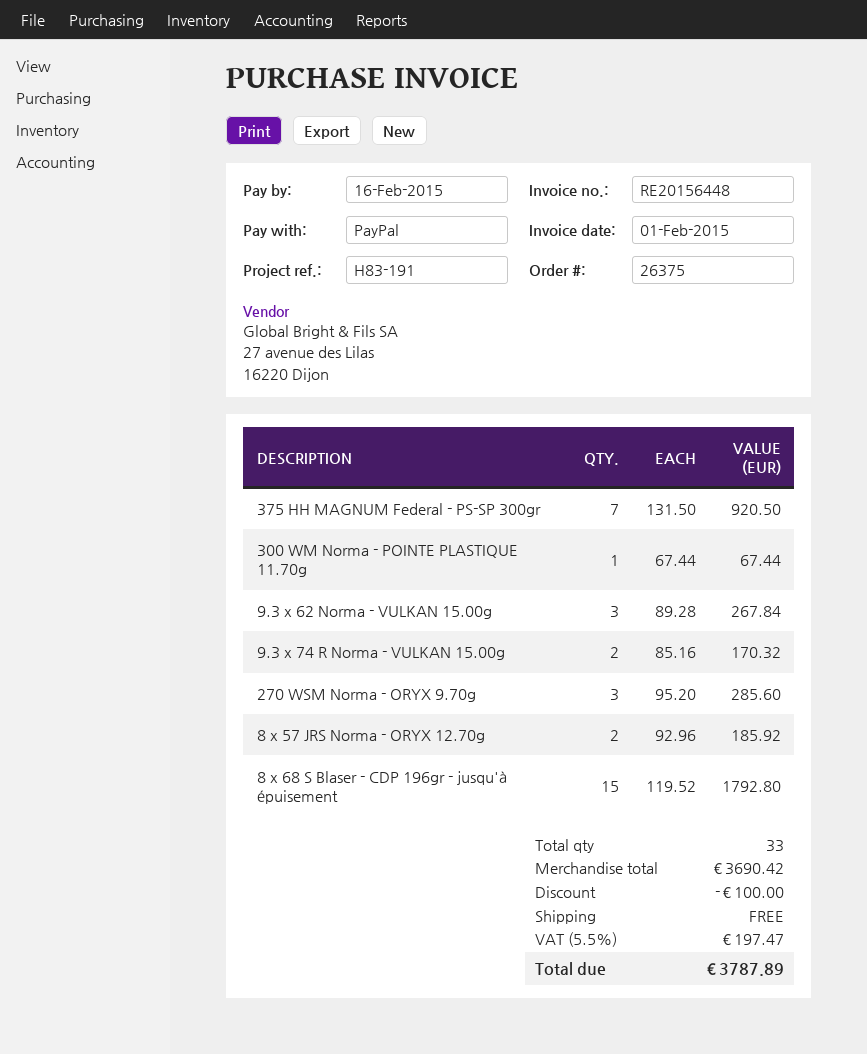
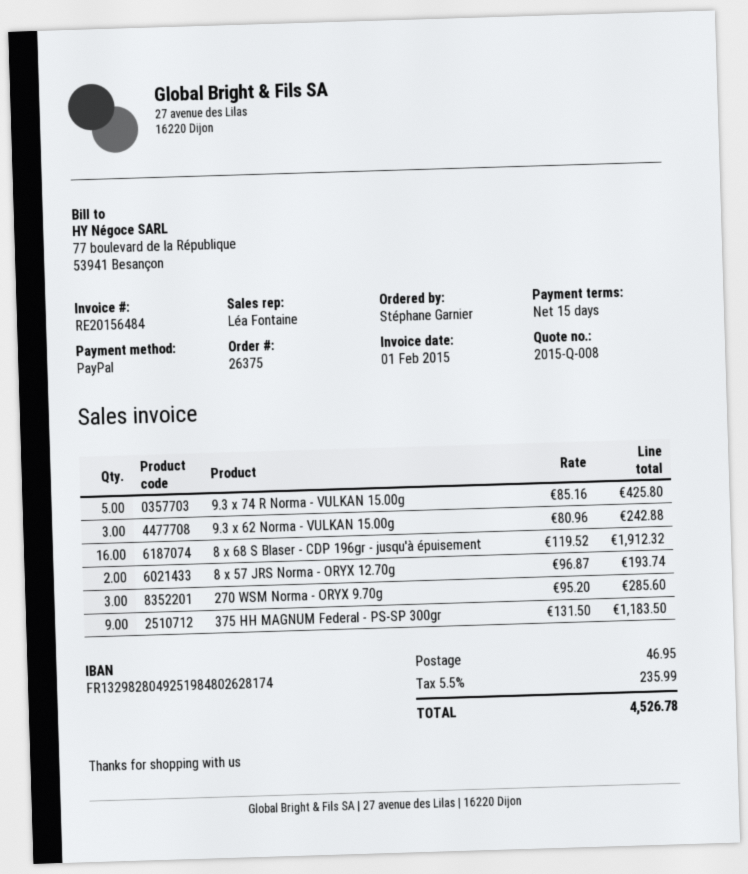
invoice number: RE20156448 -> RE20156484
375 HH MAGNUM Federal - PS-SP 300gr: 7 x 131.50 = 920.50 -> 9 x 131.50 = 1183.50
300 WM Norma - POINTE PLASTIQUE 11.70g: 1 x 67.44 = 67.44 -> none
9.3 x 62 Norma - VULKAN 15.00g: 3 x 89.28 = 267.84 -> 3 x 80.96 = 242.88
9.3 x 74 R Norma - VULKAN 15.00g: 2 x 85.16 = 170.32 -> 5 x 85.16 = 425.80
8 x 57 JRS Norma - ORYX 12.70g: 2 x 92.96 = 185.92 -> 2 x 96.87 = 193.74
8 x 68 S Blaser - CDP 196gr - jusqu'à épuisement: 15 x 119.52 = 1792.80 -> 16 x 119.52 = 1912.32
discount: 100.00 -> none
shipping: 0.00 -> 46.95
tax: 5.5% = 197.47 -> 5.5% = 235.99
total: 3787.89 -> 4526.78

